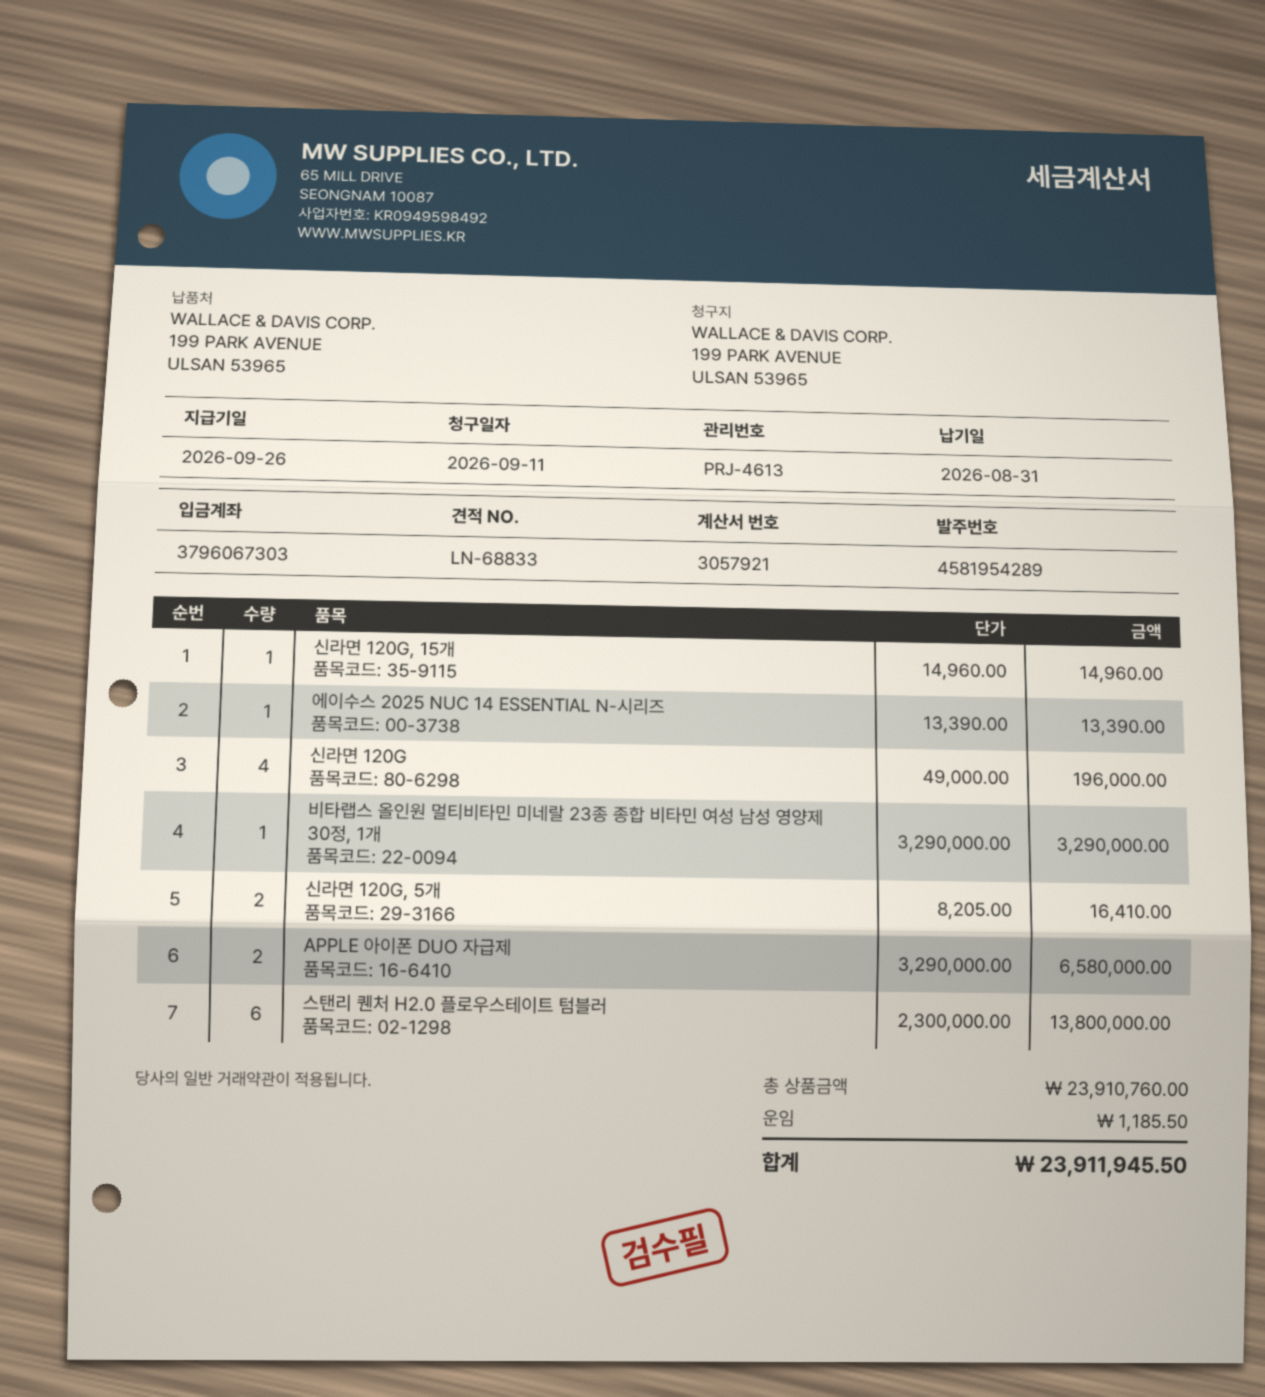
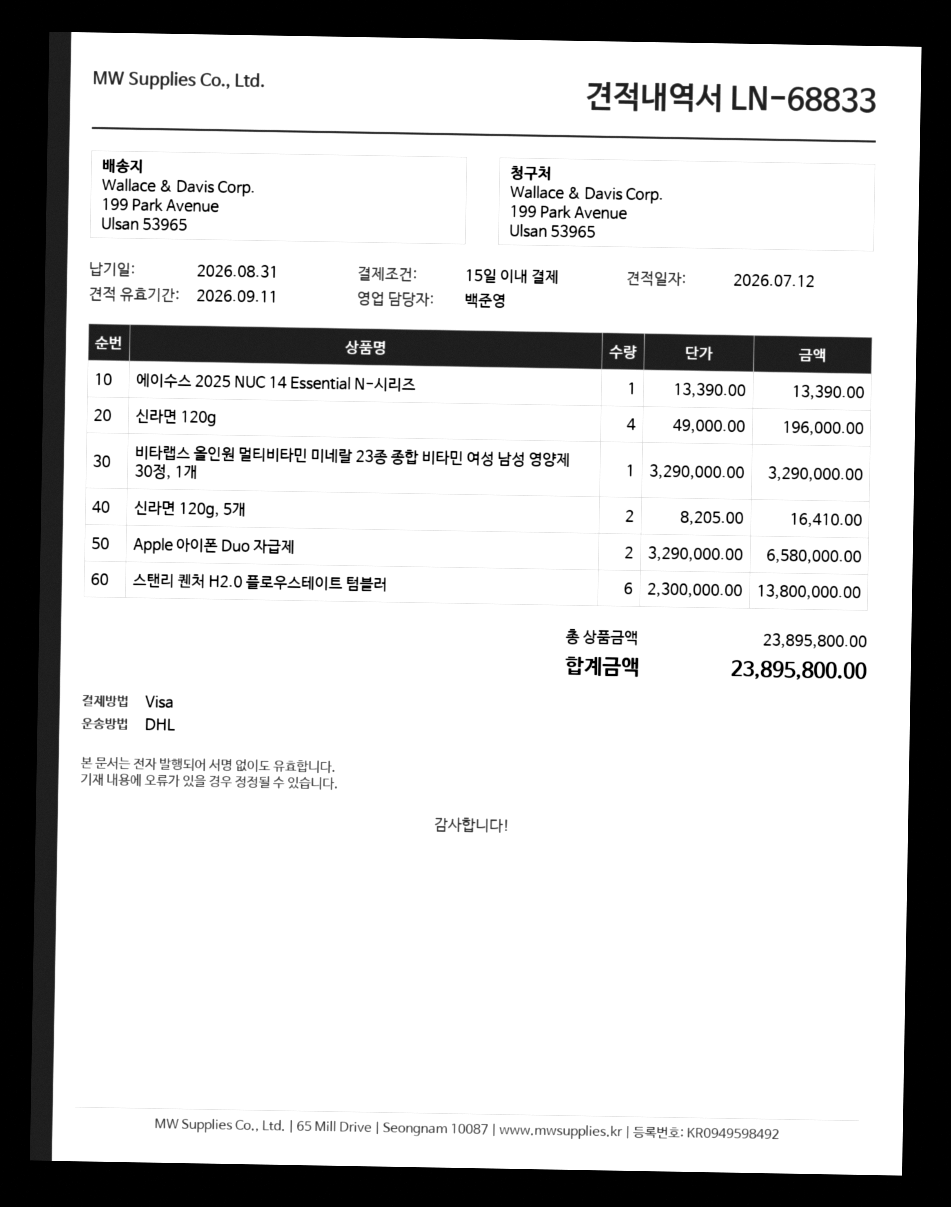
신라면 120G, 15개: 1 x 14960.00 = 14960.00 -> none
subtotal: 23910760.00 -> 23895800.00
shipping: 1185.50 -> none
total: 23911945.50 -> 23895800.00

